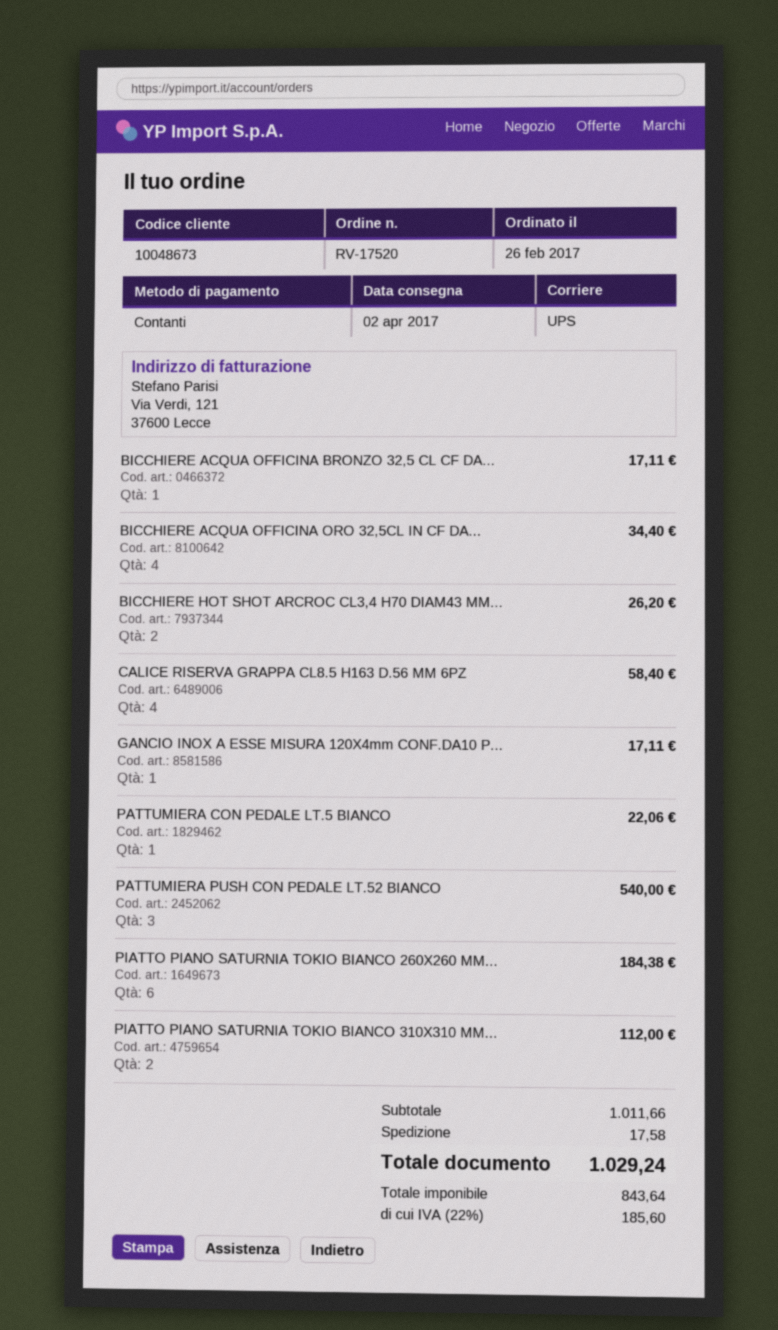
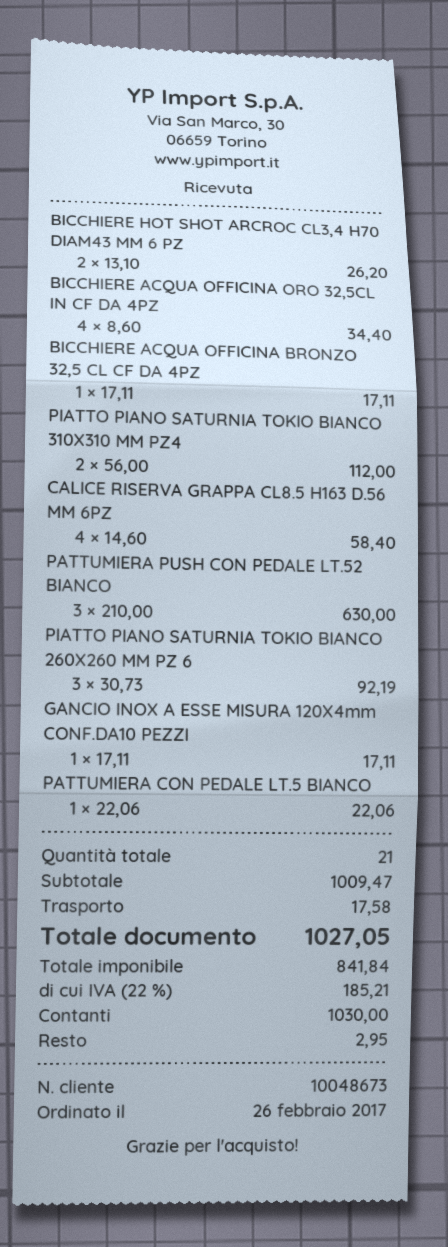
PATTUMIERA PUSH CON PEDALE LT.52 BIANCO: 3 for 540.00 -> 3 for 630.00
PIATTO PIANO SATURNIA TOKIO BIANCO 260X260 MM...: 6 for 184.38 -> 3 for 92.19
subtotal: 1011.66 -> 1009.47
net: 843.64 -> 841.84
tax: 22% = 185.60 -> 22% = 185.21
total: 1029.24 -> 1027.05

